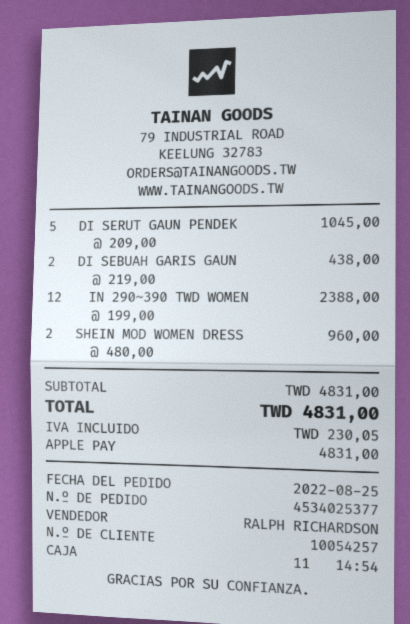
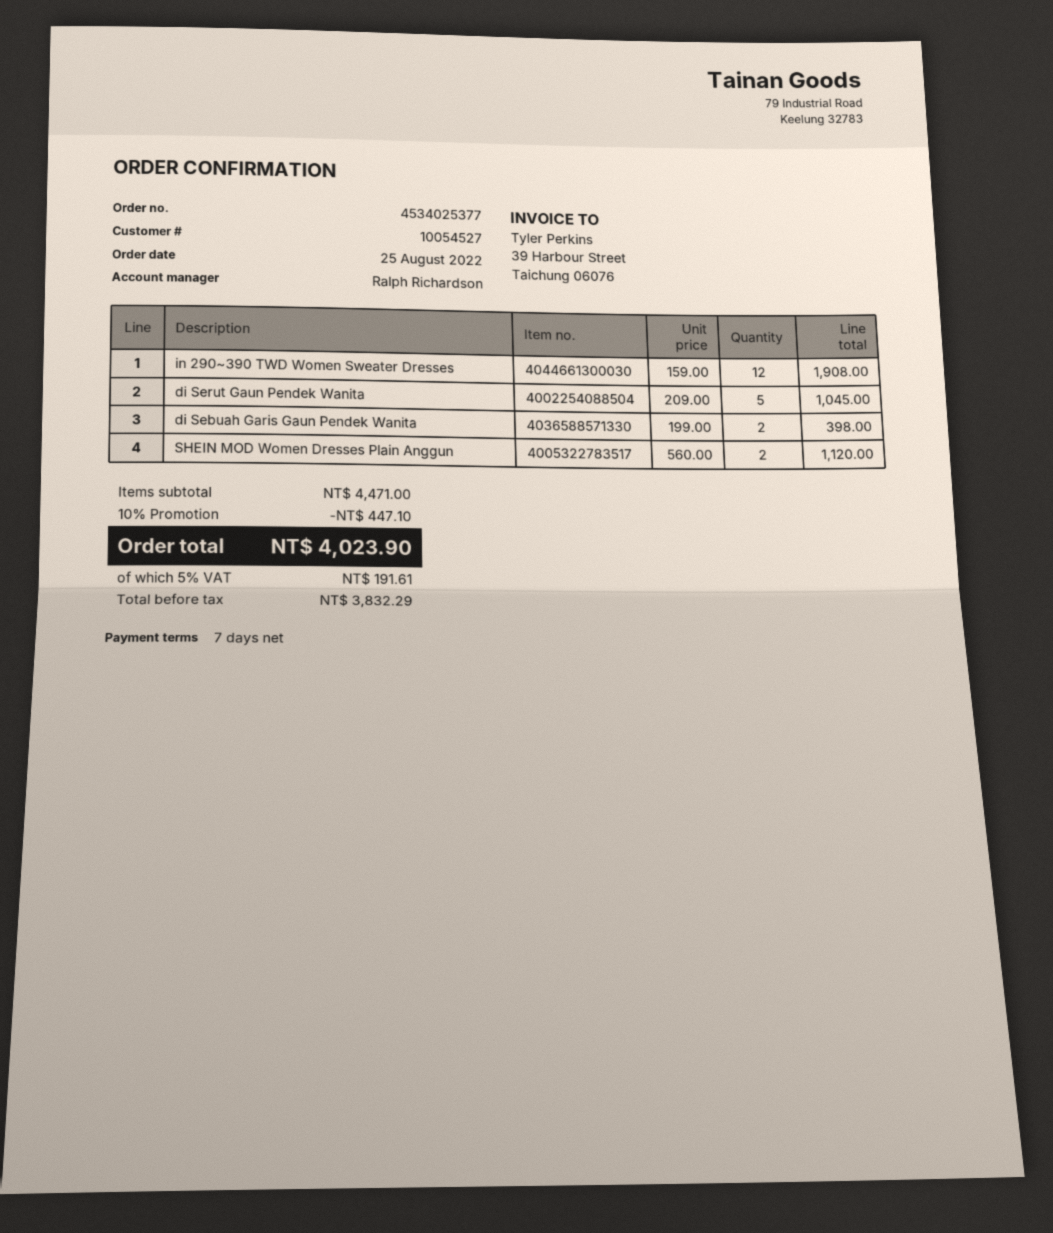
customer number: 10054257 -> 10054527
DI SEBUAH GARIS GAUN: 2 x 219.00 = 438.00 -> 2 x 199.00 = 398.00
IN 290~390 TWD WOMEN: 12 x 199.00 = 2388.00 -> 12 x 159.00 = 1908.00
SHEIN MOD WOMEN DRESS: 2 x 480.00 = 960.00 -> 2 x 560.00 = 1120.00
subtotal: 4831.00 -> 4471.00
discount: none -> 10% = 447.10
tax: 230.05 -> 191.61
total: 4831.00 -> 4023.90

